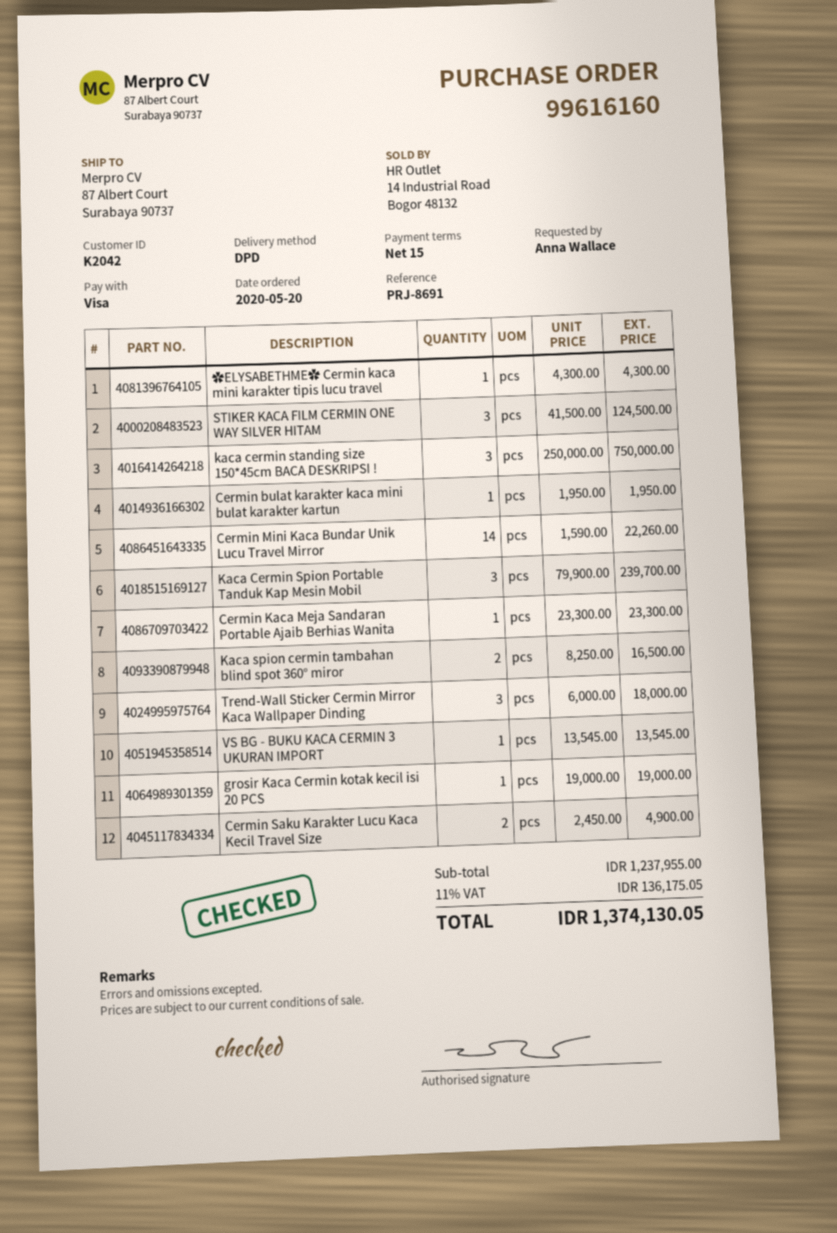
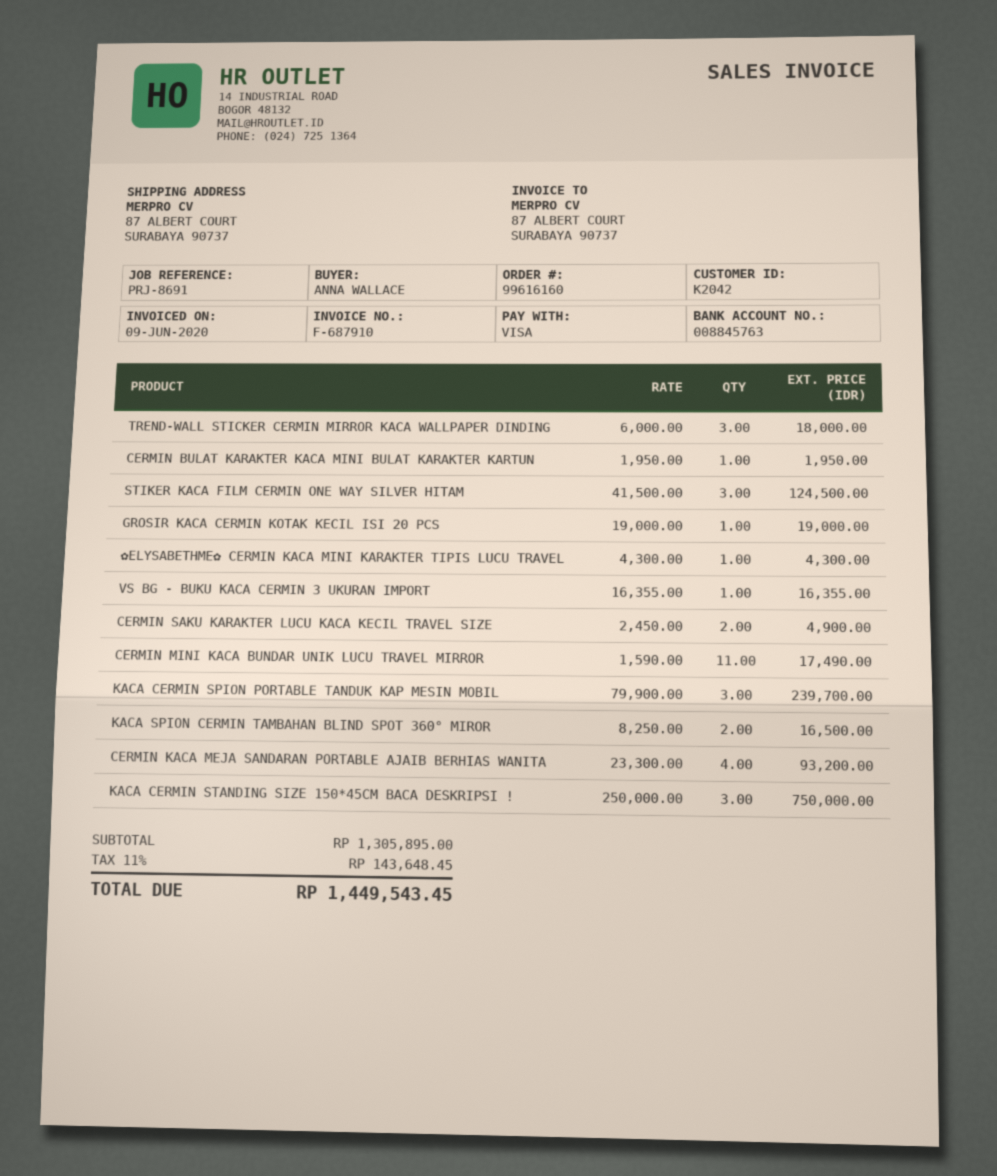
Cermin Mini Kaca Bundar Unik Lucu Travel Mirror: 14 x 1590.00 = 22260.00 -> 11 x 1590.00 = 17490.00
Cermin Kaca Meja Sandaran Portable Ajaib Berhias Wanita: 1 x 23300.00 = 23300.00 -> 4 x 23300.00 = 93200.00
VS BG - BUKU KACA CERMIN 3 UKURAN IMPORT: 1 x 13545.00 = 13545.00 -> 1 x 16355.00 = 16355.00
subtotal: 1237955.00 -> 1305895.00
tax: 11% = 136175.05 -> 11% = 143648.45
total: 1374130.05 -> 1449543.45

